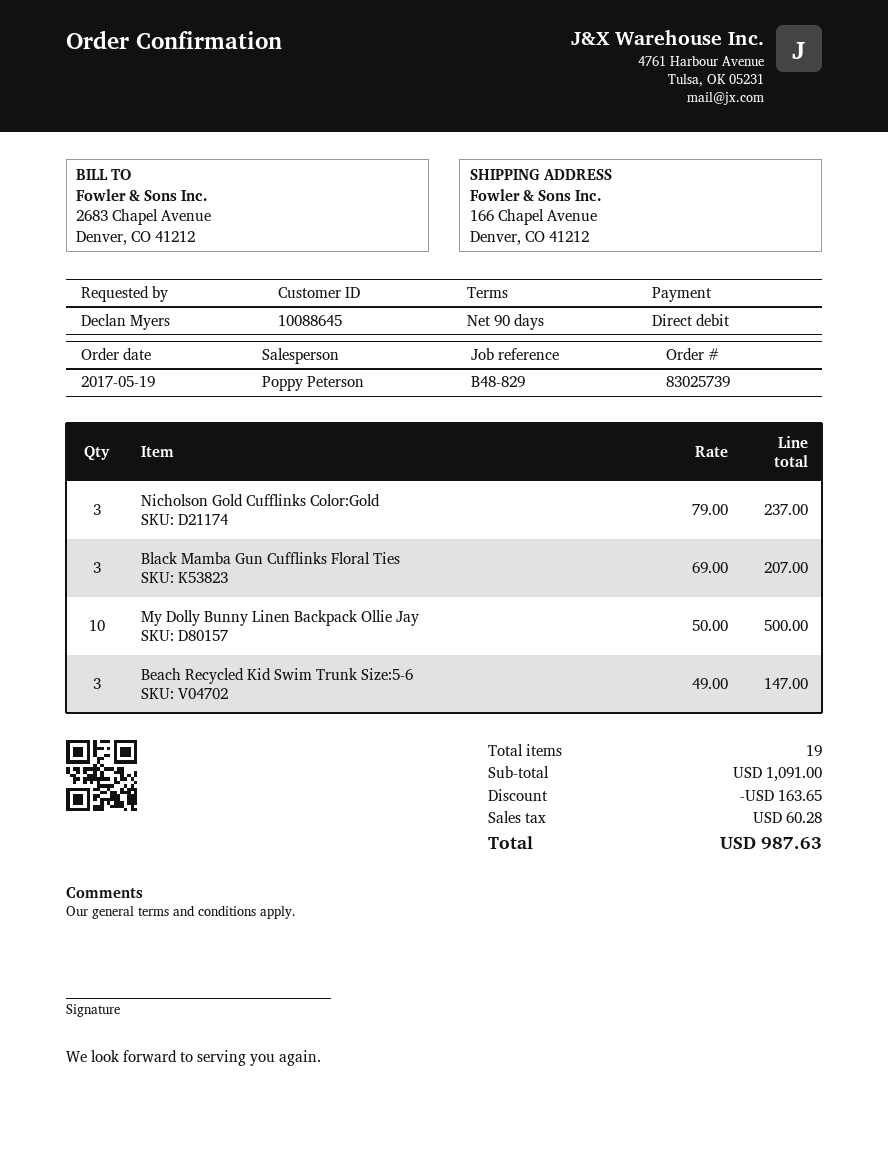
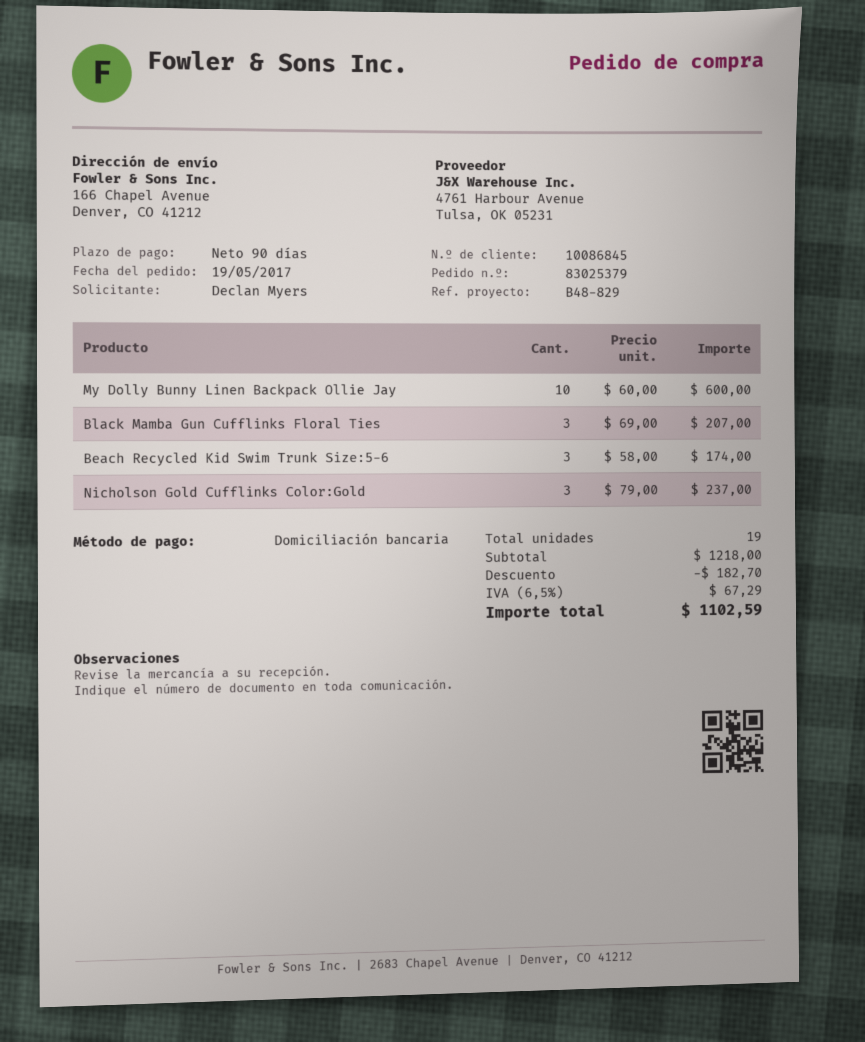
order number: 83025739 -> 83025379
customer number: 10088645 -> 10086845
My Dolly Bunny Linen Backpack Ollie Jay: 10 x 50.00 = 500.00 -> 10 x 60.00 = 600.00
Beach Recycled Kid Swim Trunk Size:5-6: 3 x 49.00 = 147.00 -> 3 x 58.00 = 174.00
subtotal: 1091.00 -> 1218.00
discount: 163.65 -> 182.70
tax: 60.28 -> 67.29
total: 987.63 -> 1102.59

